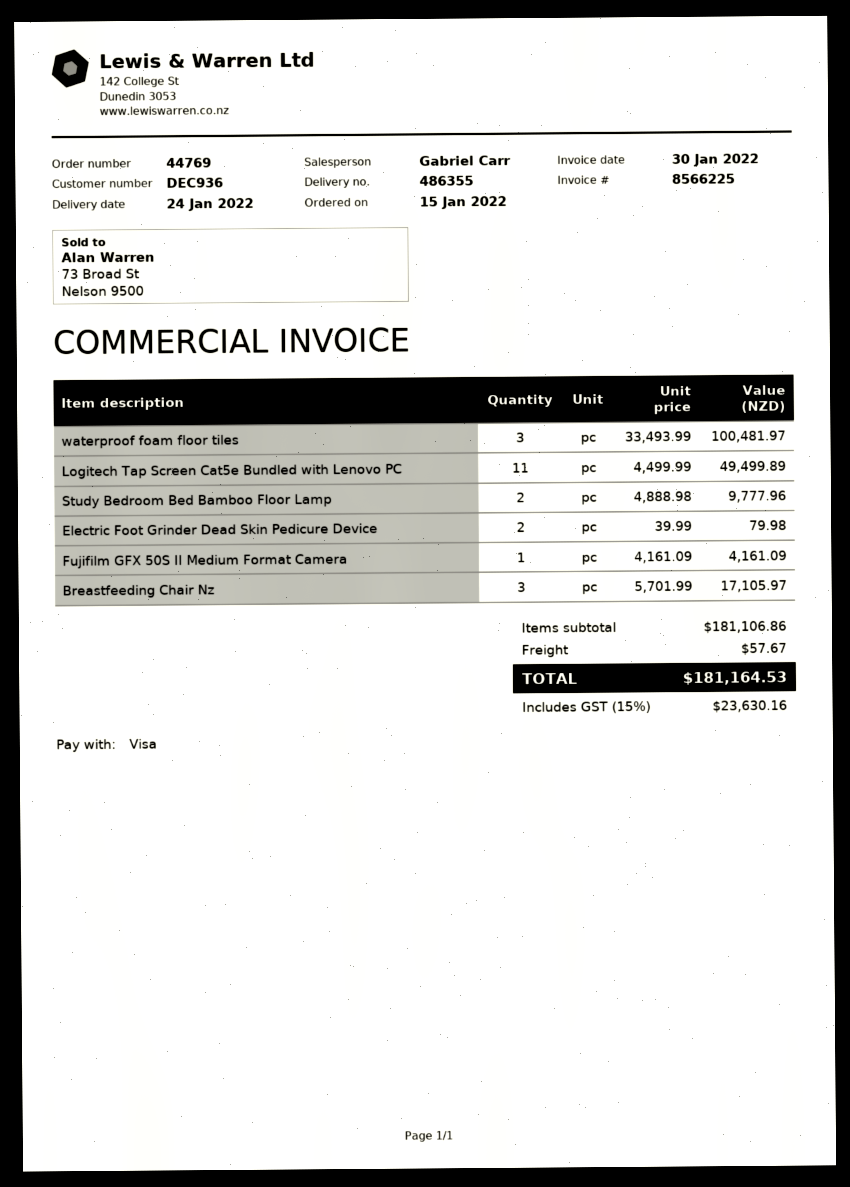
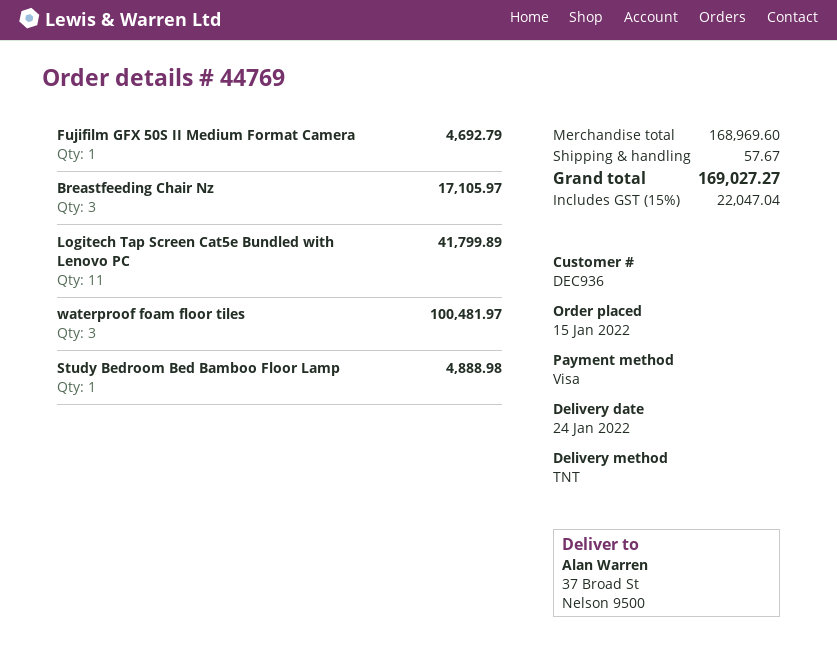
Logitech Tap Screen Cat5e Bundled with Lenovo PC: 11 for 49499.89 -> 11 for 41799.89
Study Bedroom Bed Bamboo Floor Lamp: 2 for 9777.96 -> 1 for 4888.98
Electric Foot Grinder Dead Skin Pedicure Device: 2 for 79.98 -> none
Fujifilm GFX 50S II Medium Format Camera: 1 for 4161.09 -> 1 for 4692.79
subtotal: 181106.86 -> 168969.60
tax: 15% = 23630.16 -> 15% = 22047.04
total: 181164.53 -> 169027.27

